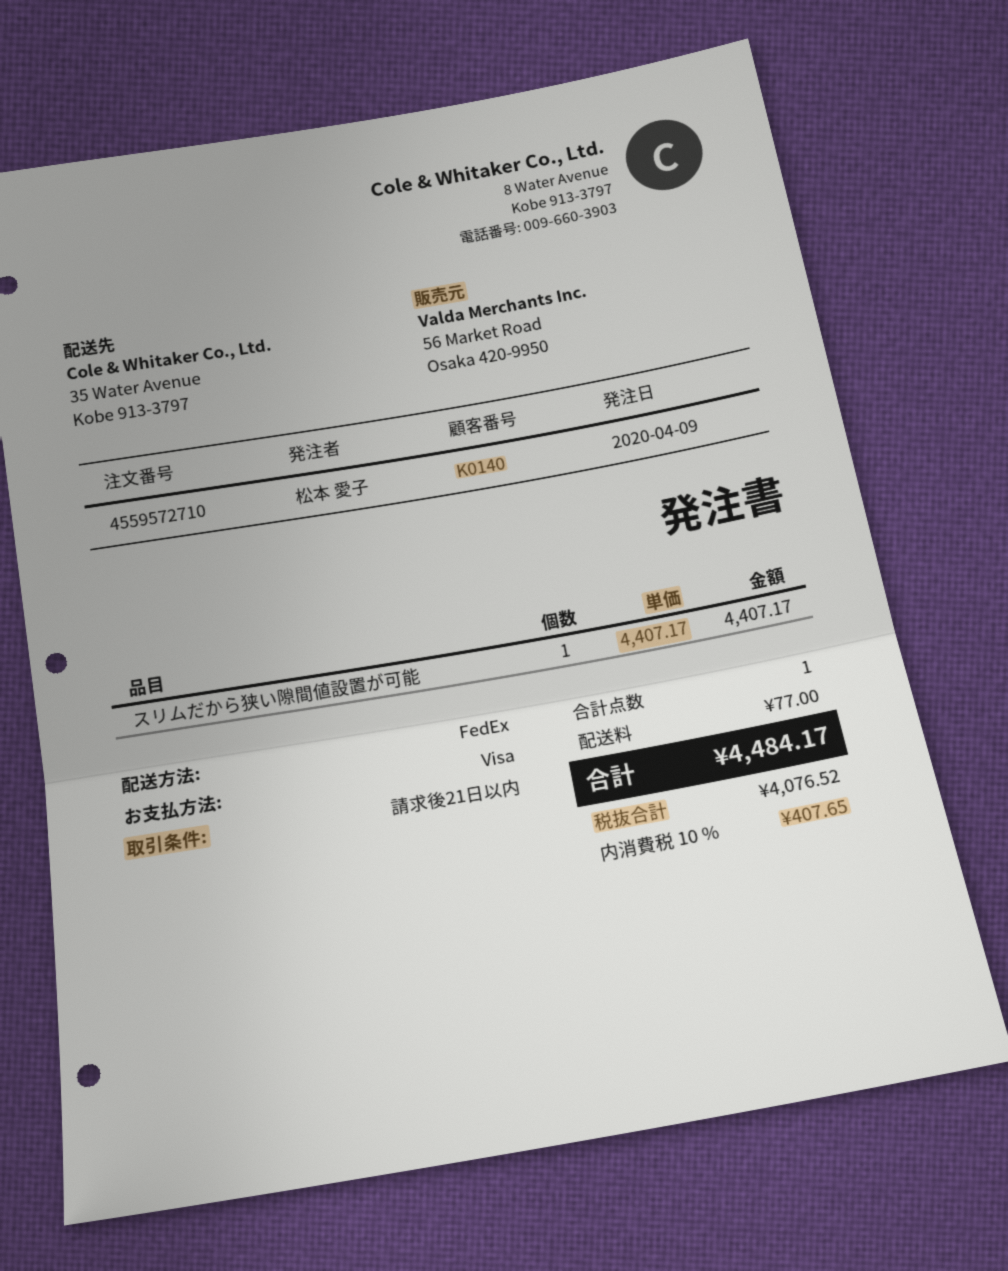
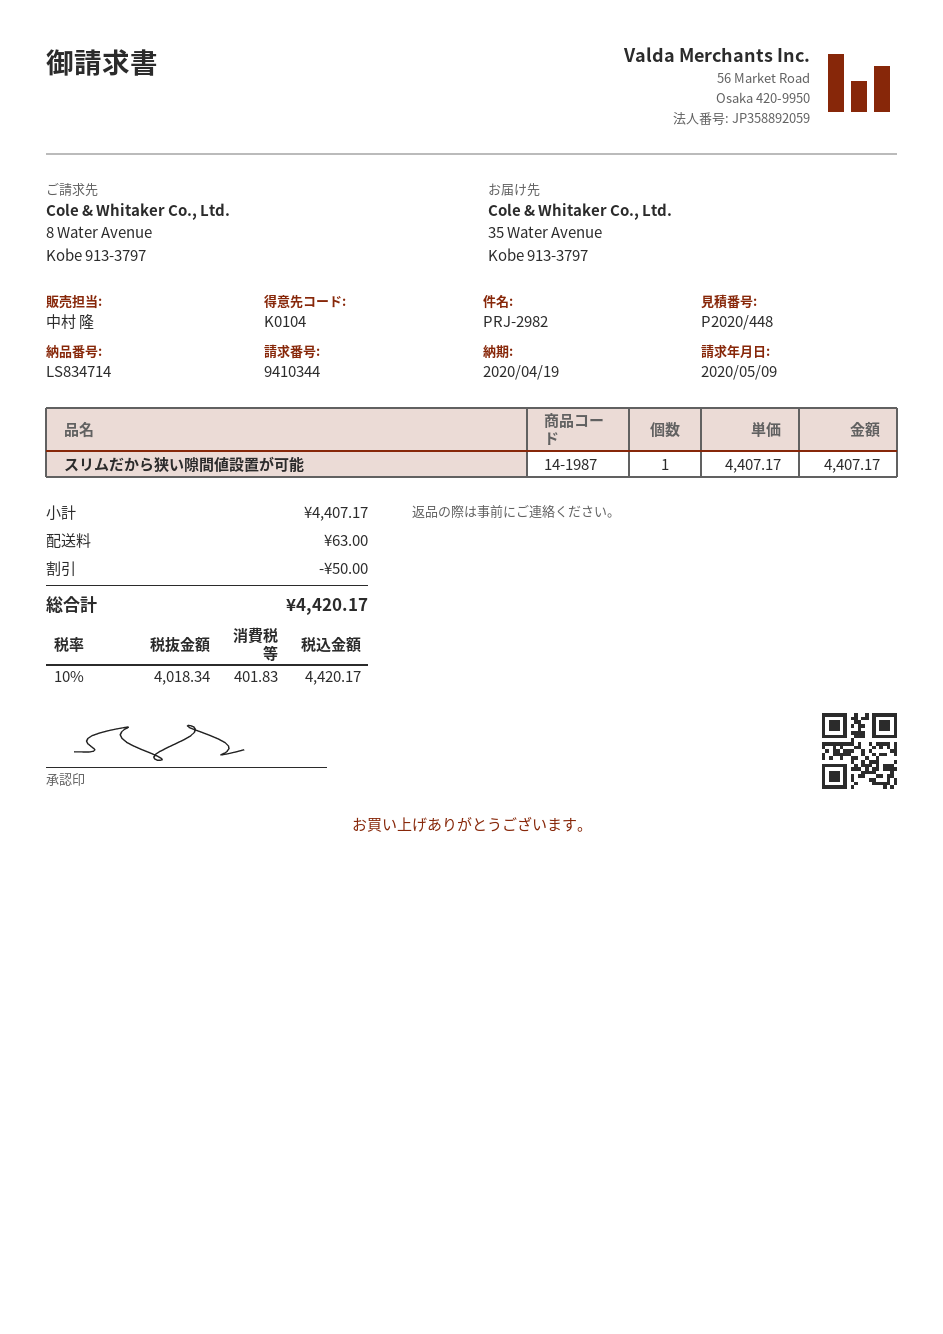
customer number: K0140 -> K0104
discount: none -> 50.00
shipping: 77.00 -> 63.00
net: 4076.52 -> 4018.34
tax: 10% = 407.65 -> 10% = 401.83
total: 4484.17 -> 4420.17

